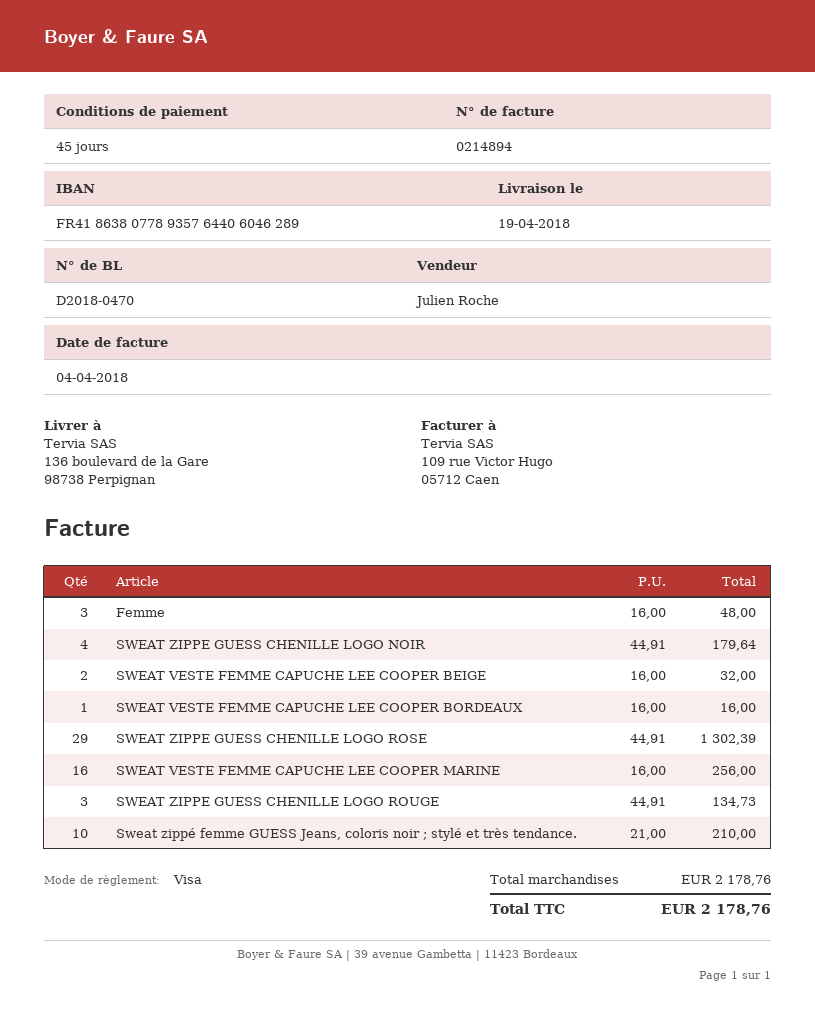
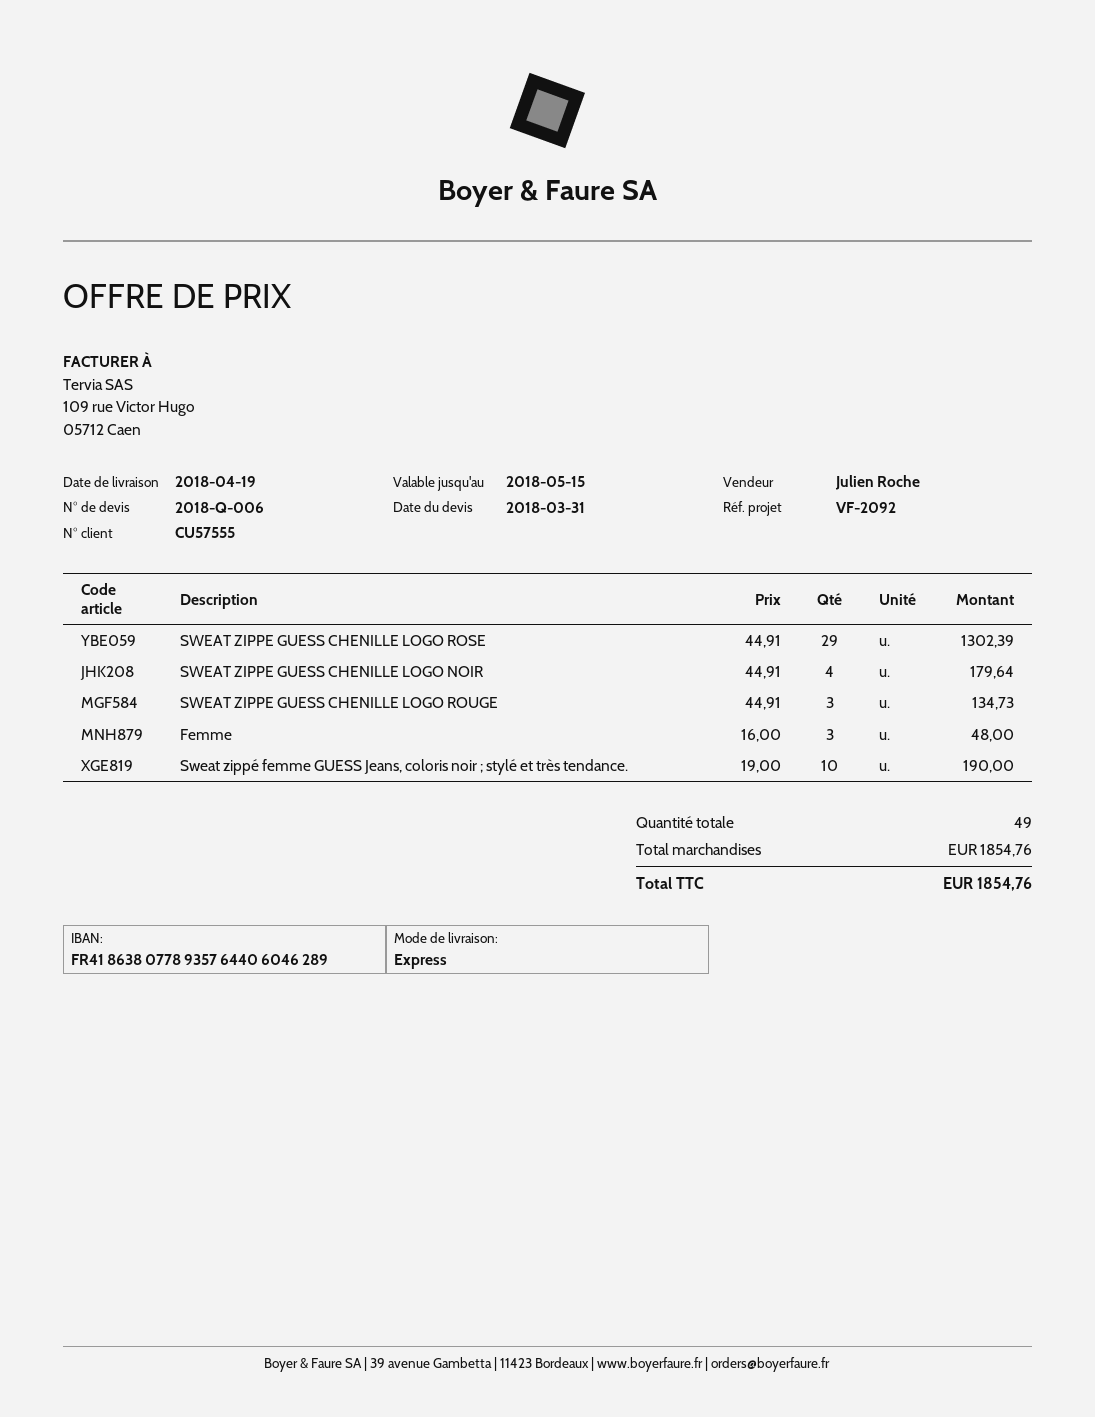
SWEAT VESTE FEMME CAPUCHE LEE COOPER BEIGE: 2 x 16.00 = 32.00 -> none
SWEAT VESTE FEMME CAPUCHE LEE COOPER BORDEAUX: 1 x 16.00 = 16.00 -> none
SWEAT VESTE FEMME CAPUCHE LEE COOPER MARINE: 16 x 16.00 = 256.00 -> none
Sweat zippé femme GUESS Jeans, coloris noir ; stylé et très tendance.: 10 x 21.00 = 210.00 -> 10 x 19.00 = 190.00
subtotal: 2178.76 -> 1854.76
total: 2178.76 -> 1854.76

